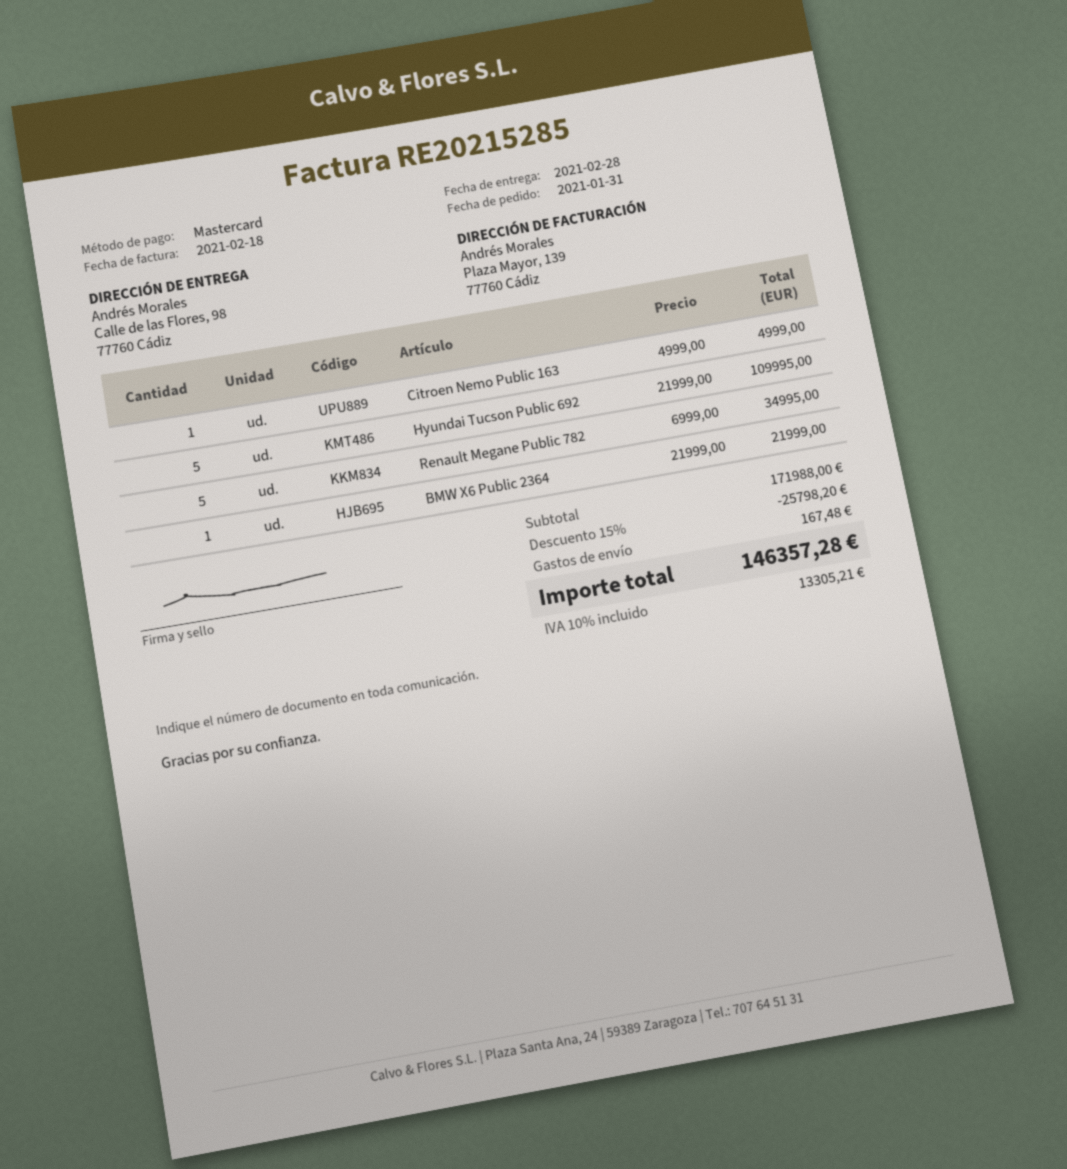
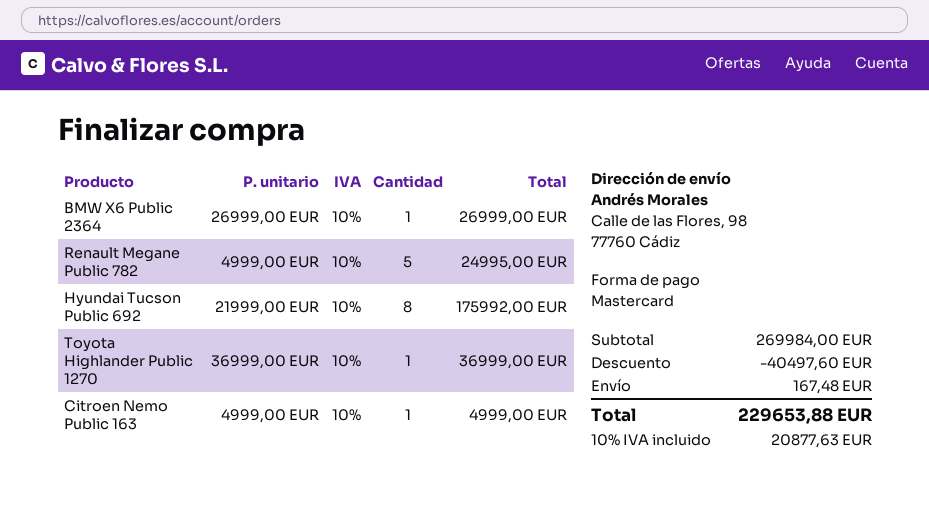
Hyundai Tucson Public 692: 5 x 21999.00 = 109995.00 -> 8 x 21999.00 = 175992.00
Renault Megane Public 782: 5 x 6999.00 = 34995.00 -> 5 x 4999.00 = 24995.00
BMW X6 Public 2364: 1 x 21999.00 = 21999.00 -> 1 x 26999.00 = 26999.00
Toyota Highlander Public 1270: none -> 1 x 36999.00 = 36999.00
subtotal: 171988.00 -> 269984.00
discount: 25798.20 -> 40497.60
tax: 10% = 13305.21 -> 10% = 20877.63
total: 146357.28 -> 229653.88

